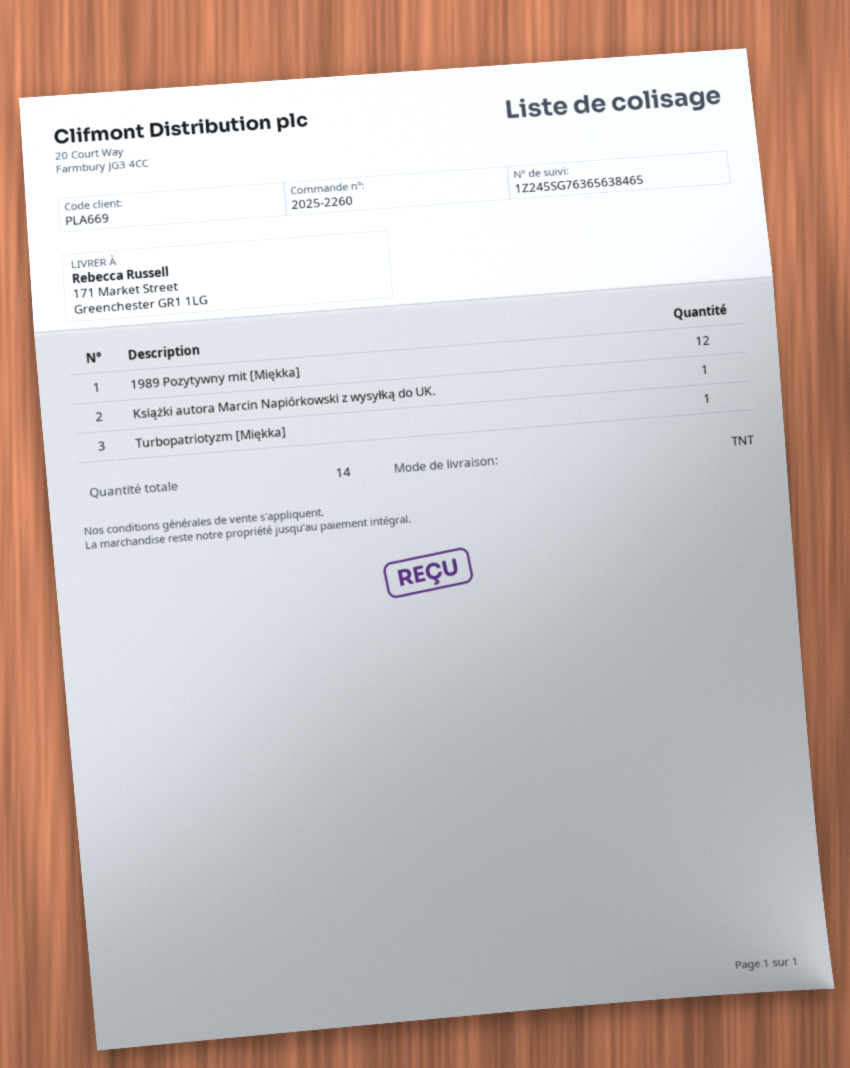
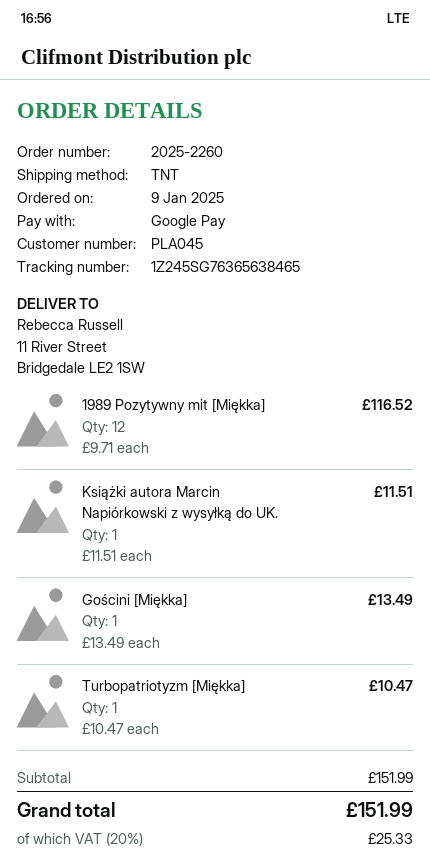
customer number: PLA669 -> PLA045
ship to: 171 Market Street, Greenchester GR1 1LG -> 11 River Street, Bridgedale LE2 1SW
Gościni [Miękka]: none -> 1

